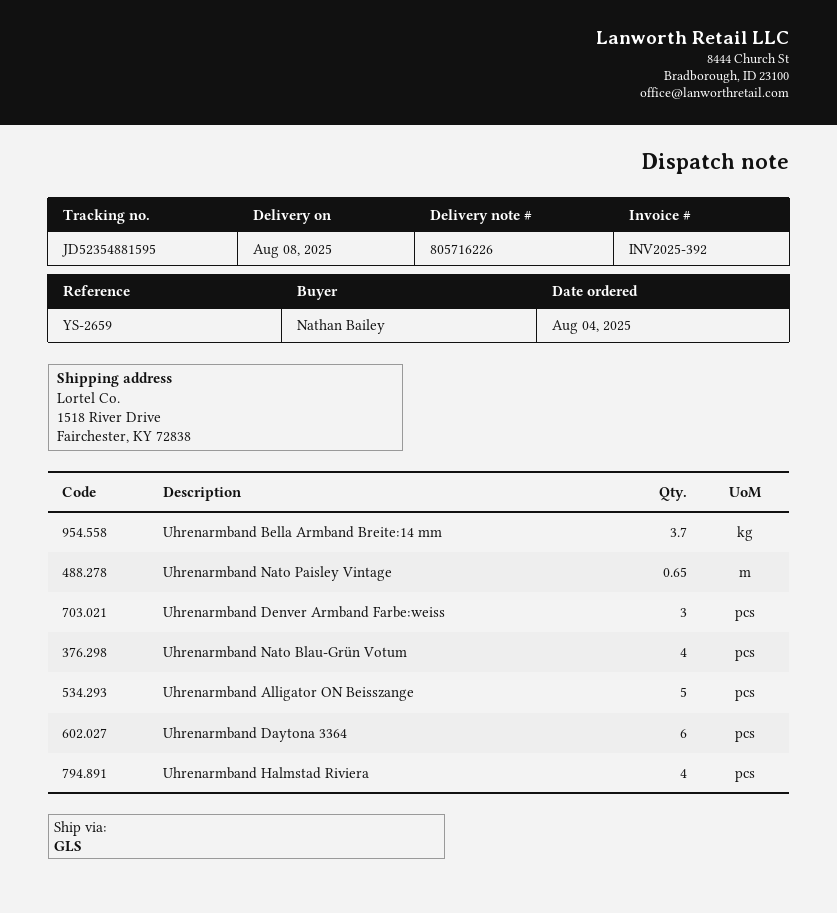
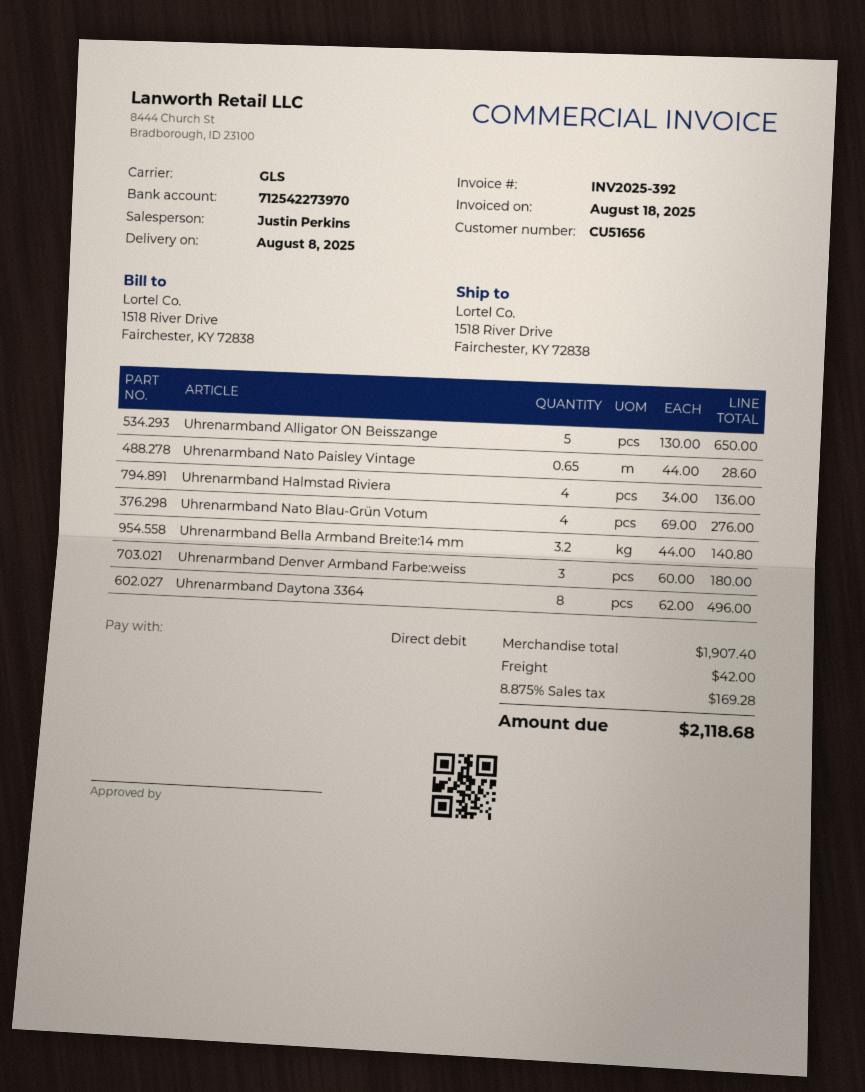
Uhrenarmband Bella Armband Breite:14 mm: 3.7 -> 3.2
Uhrenarmband Daytona 3364: 6 -> 8

